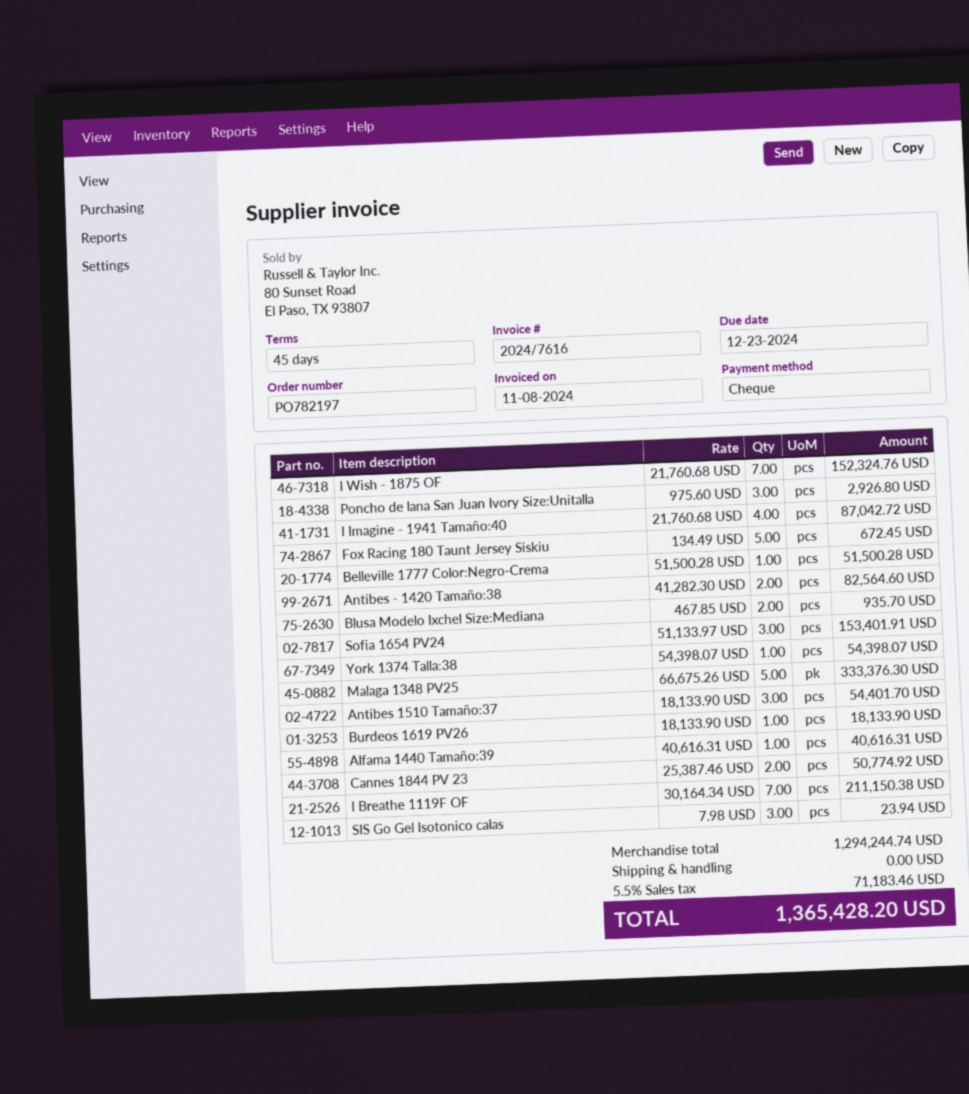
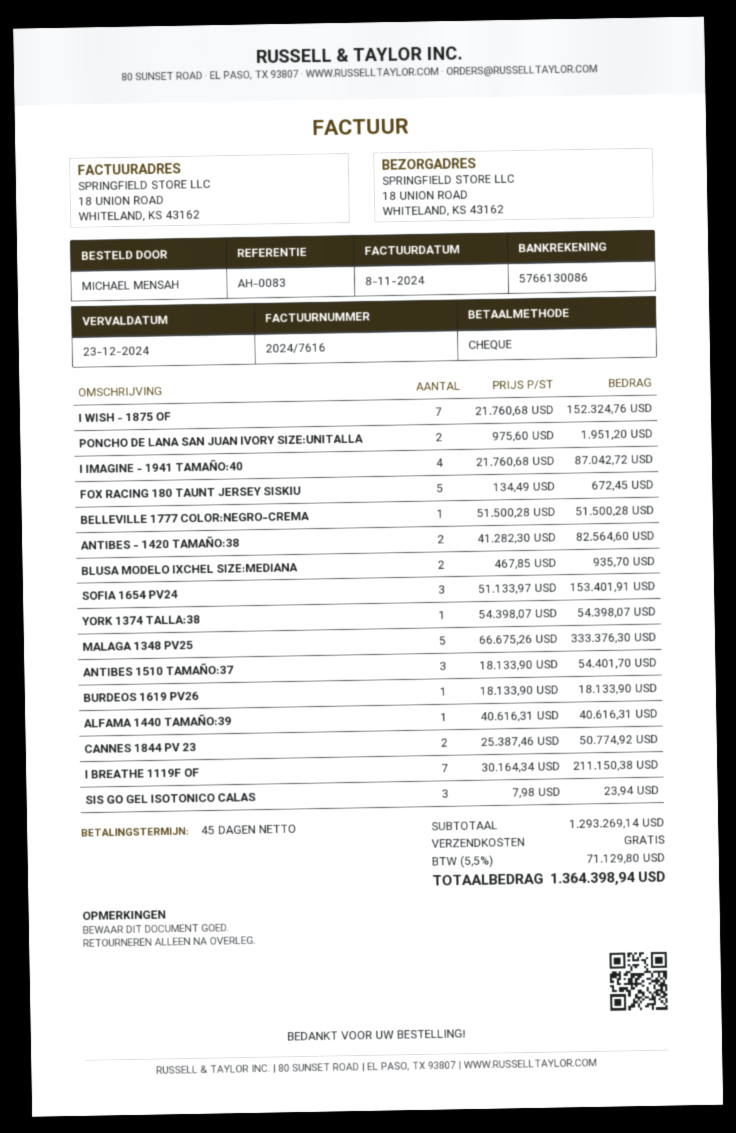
Poncho de lana San Juan Ivory Size:Unitalla: 3 x 975.60 = 2926.80 -> 2 x 975.60 = 1951.20
subtotal: 1294244.74 -> 1293269.14
tax: 5.5% = 71183.46 -> 5.5% = 71129.80
total: 1365428.20 -> 1364398.94

